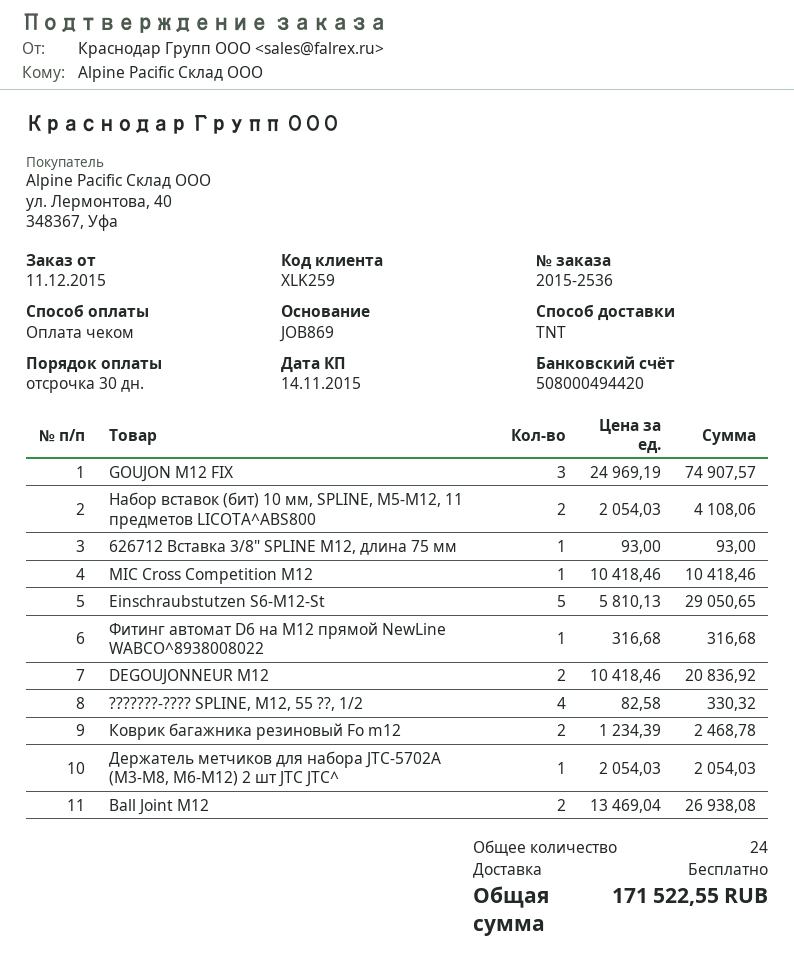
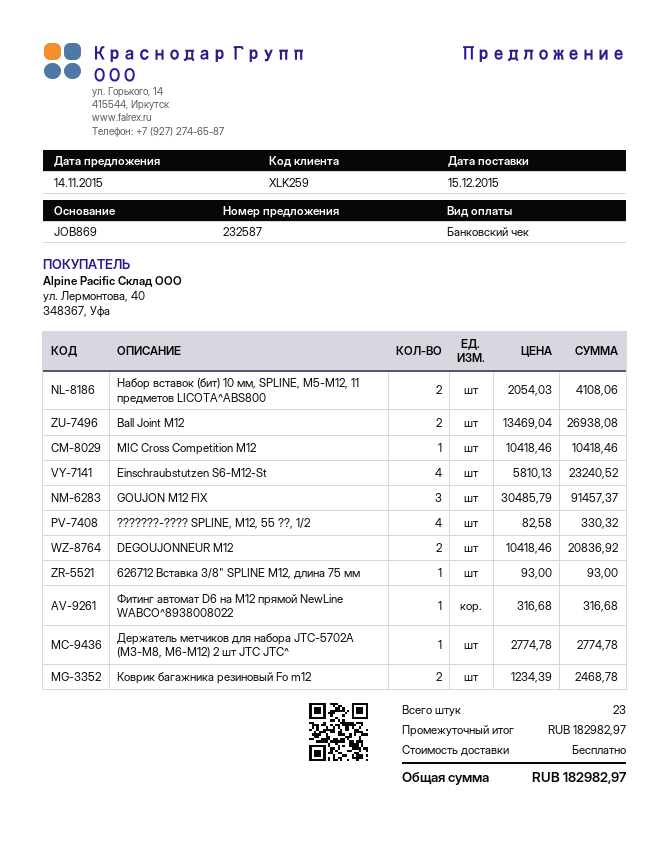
GOUJON M12 FIX: 3 x 24969.19 = 74907.57 -> 3 x 30485.79 = 91457.37
Einschraubstutzen S6-M12-St: 5 x 5810.13 = 29050.65 -> 4 x 5810.13 = 23240.52
Держатель метчиков для набора JTC-5702A (М3-М8, М6-М12) 2 шт JTC JTC^: 1 x 2054.03 = 2054.03 -> 1 x 2774.78 = 2774.78
total quantity: 24 -> 23
total: 171522.55 -> 182982.97

